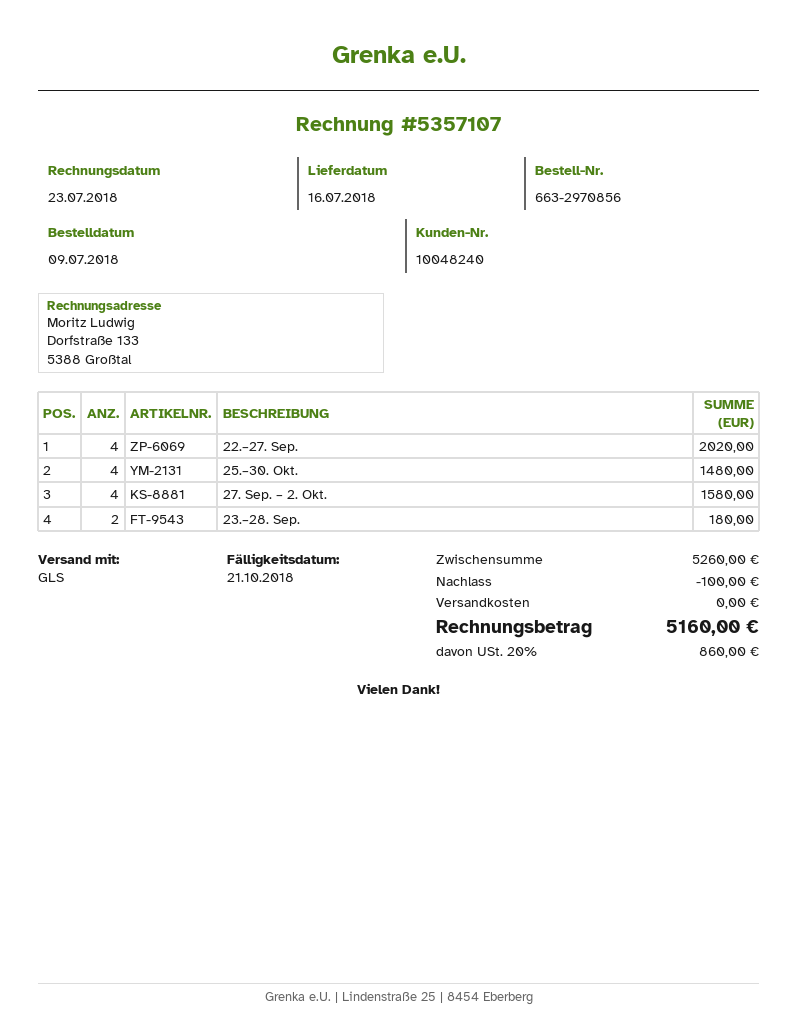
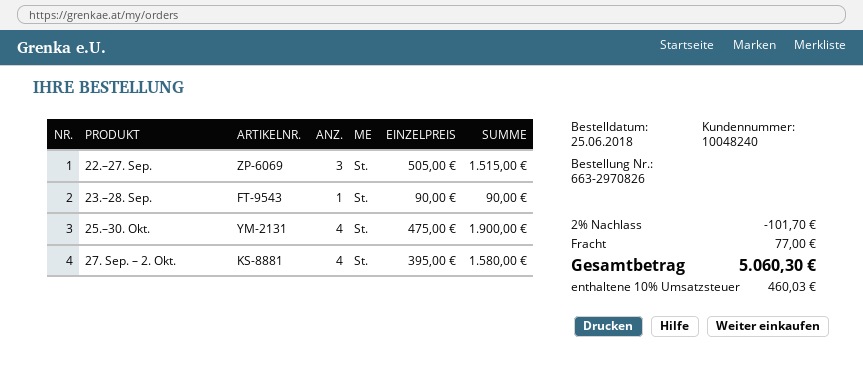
order number: 663-2970856 -> 663-2970826
order date: 2018-07-09 -> 2018-06-25
22.–27. Sep.: 4 for 2020.00 -> 3 for 1515.00
25.–30. Okt.: 4 for 1480.00 -> 4 for 1900.00
23.–28. Sep.: 2 for 180.00 -> 1 for 90.00
discount: 100.00 -> 101.70
shipping: 0.00 -> 77.00
tax: 20% = 860.00 -> 10% = 460.03
total: 5160.00 -> 5060.30

